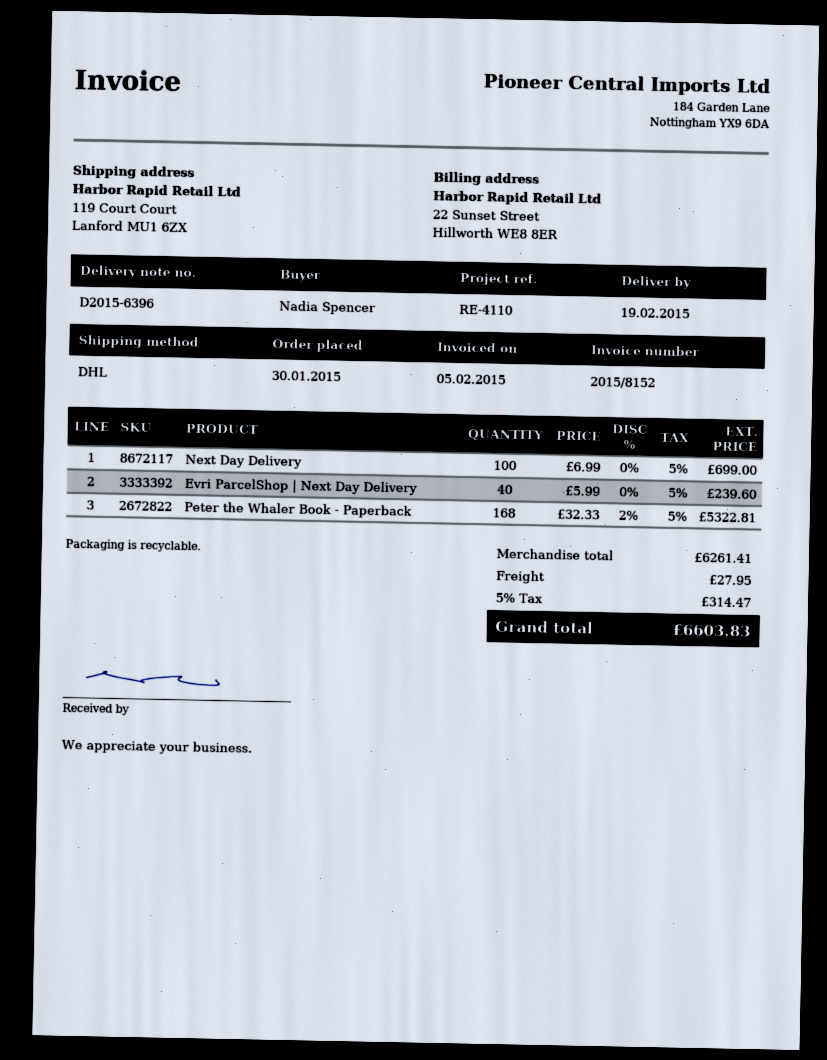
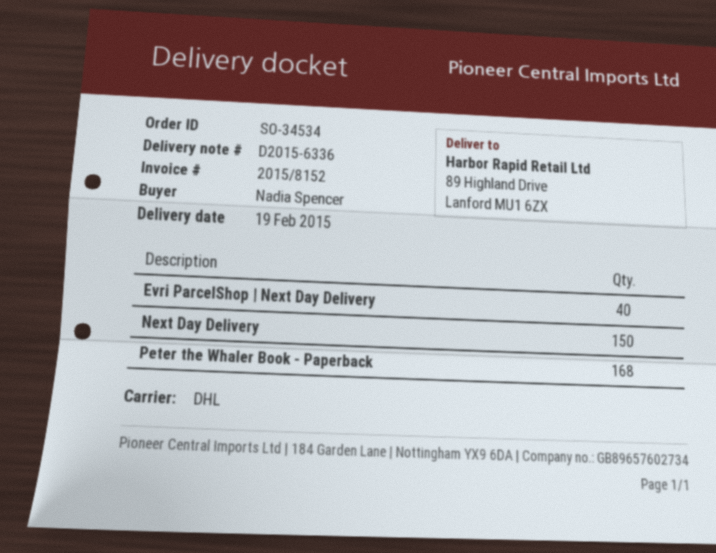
delivery note number: D2015-6396 -> D2015-6336
ship to: 119 Court Court, Lanford MU1 6ZX -> 89 Highland Drive, Lanford MU1 6ZX
Next Day Delivery: 100 -> 150

